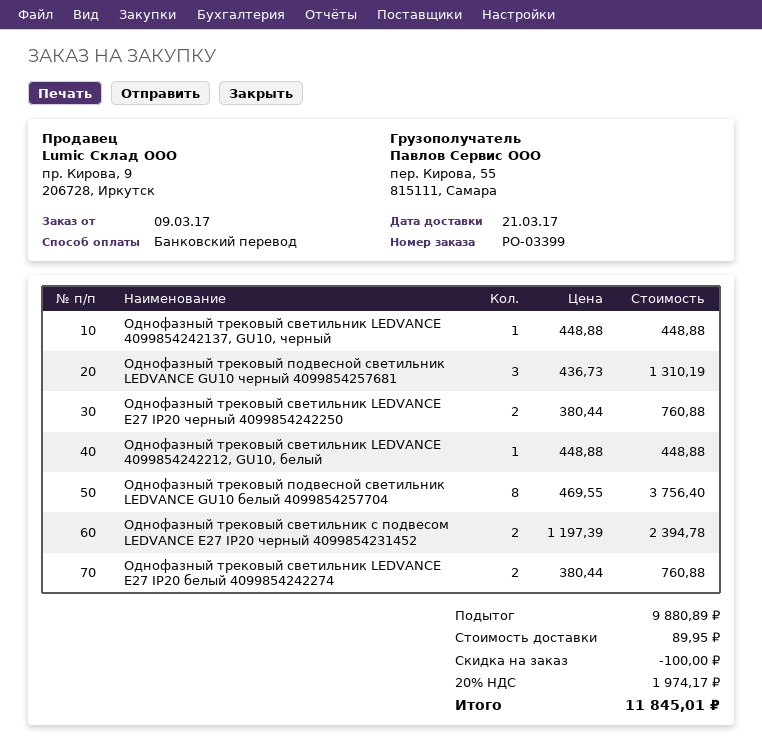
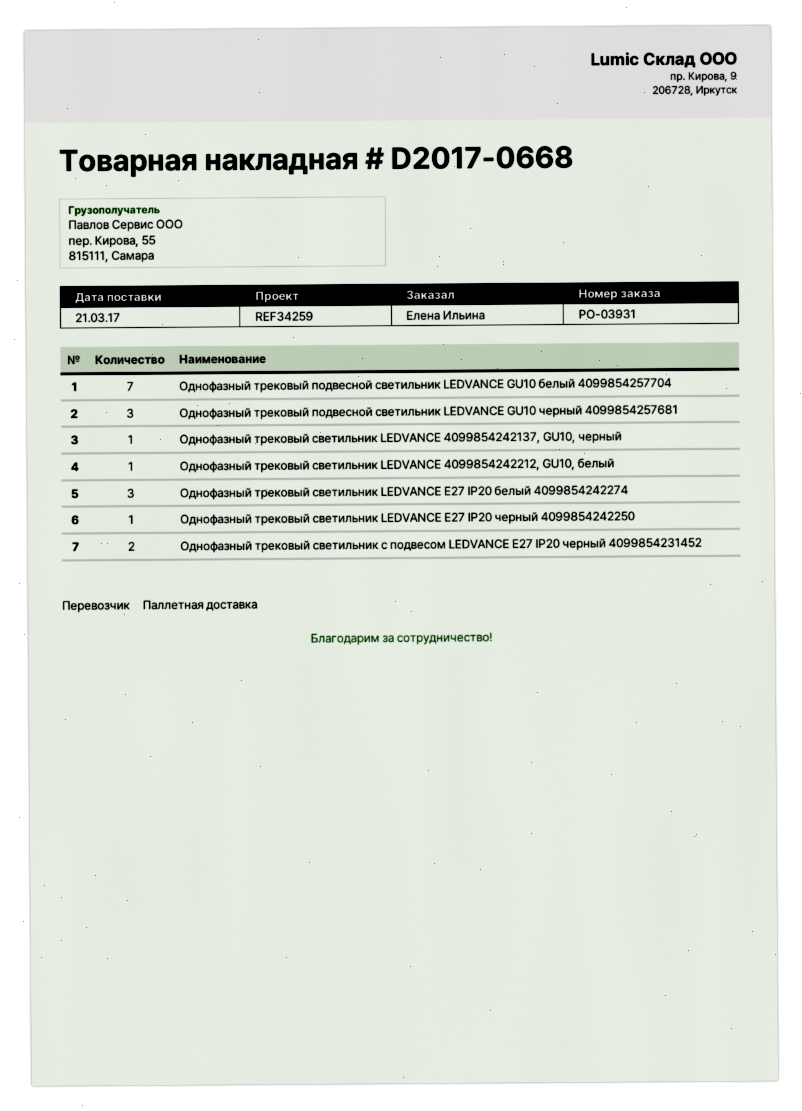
order number: PO-03399 -> PO-03931
Однофазный трековый светильник LEDVANCE E27 IP20 черный 4099854242250: 2 -> 1
Однофазный трековый подвесной светильник LEDVANCE GU10 белый 4099854257704: 8 -> 7
Однофазный трековый светильник LEDVANCE E27 IP20 белый 4099854242274: 2 -> 3

